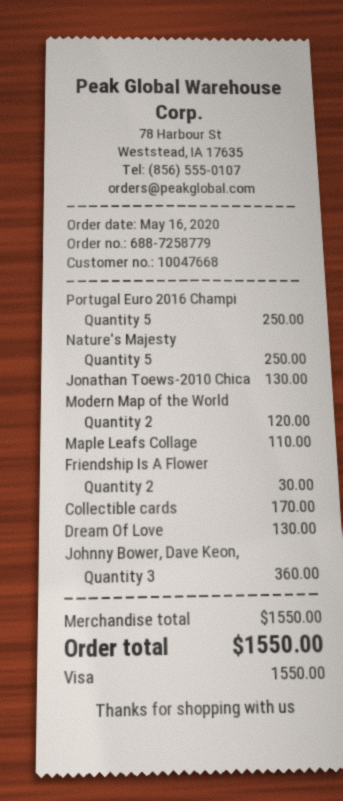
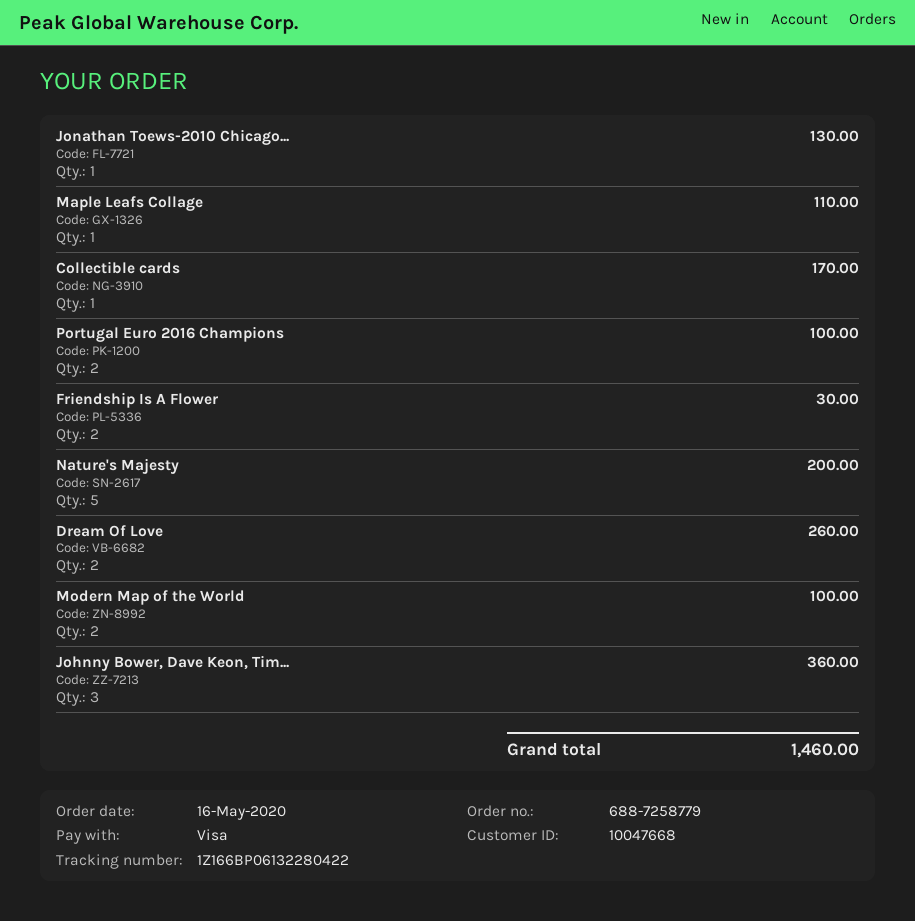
Portugal Euro 2016 Champi: 5 for 250.00 -> 2 for 100.00
Nature's Majesty: 5 for 250.00 -> 5 for 200.00
Modern Map of the World: 2 for 120.00 -> 2 for 100.00
Dream Of Love: 1 for 130.00 -> 2 for 260.00
total: 1550.00 -> 1460.00

